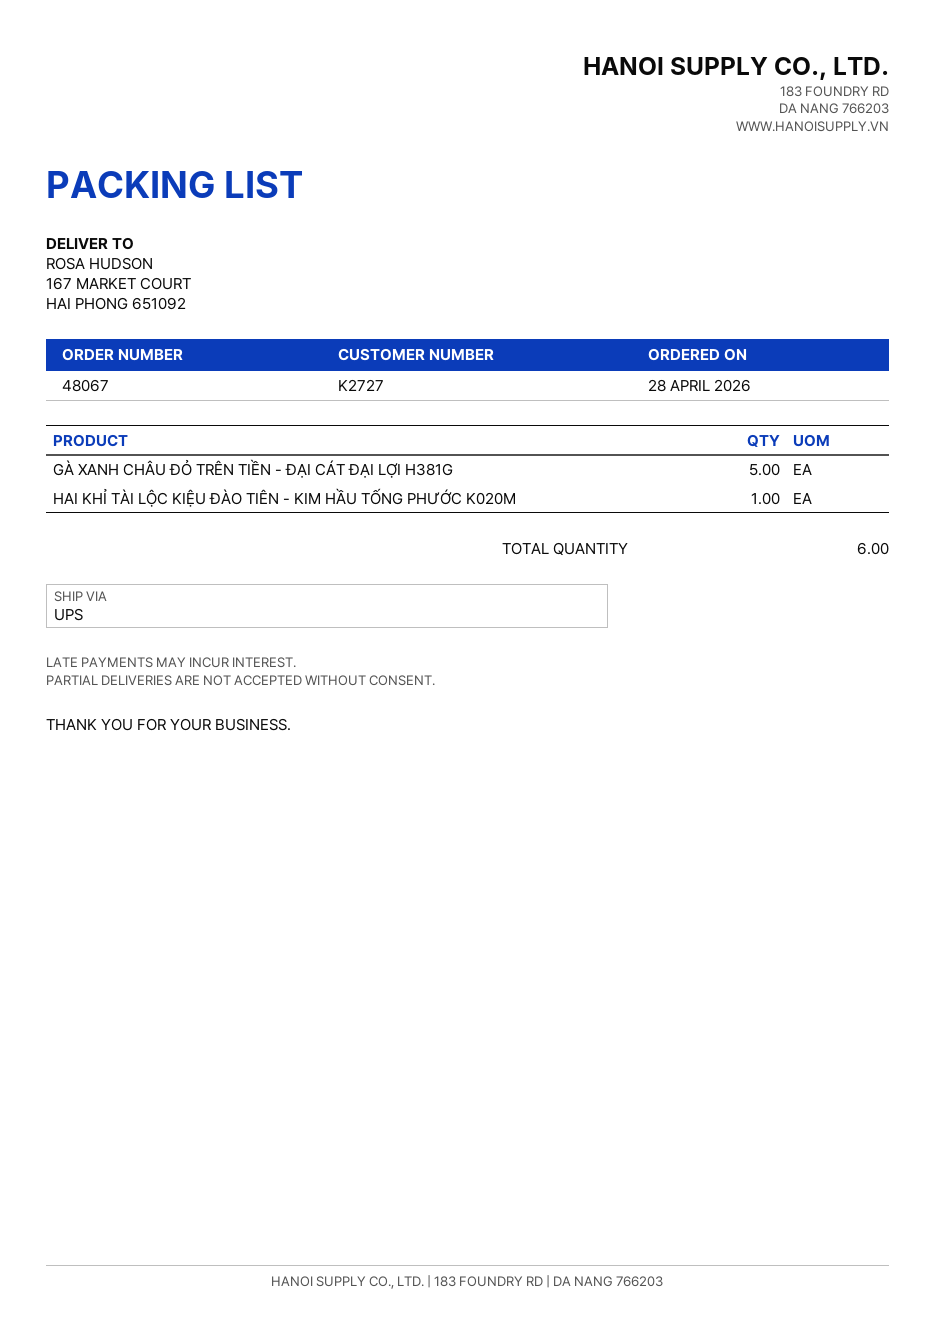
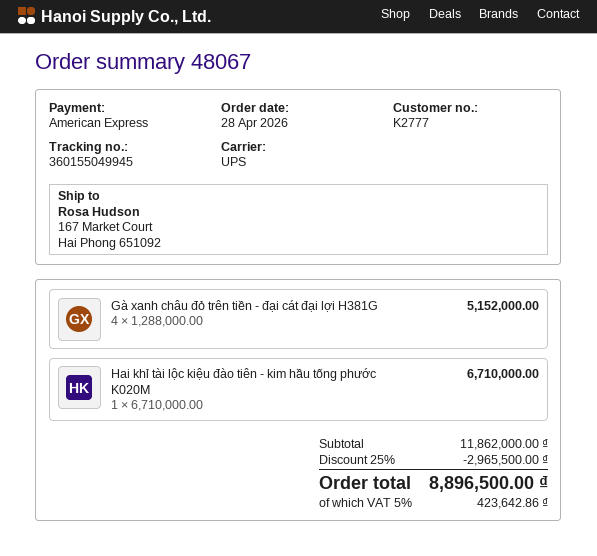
customer number: K2727 -> K2777
GÀ XANH CHÂU ĐỎ TRÊN TIỀN - ĐẠI CÁT ĐẠI LỢI H381G: 5 -> 4

